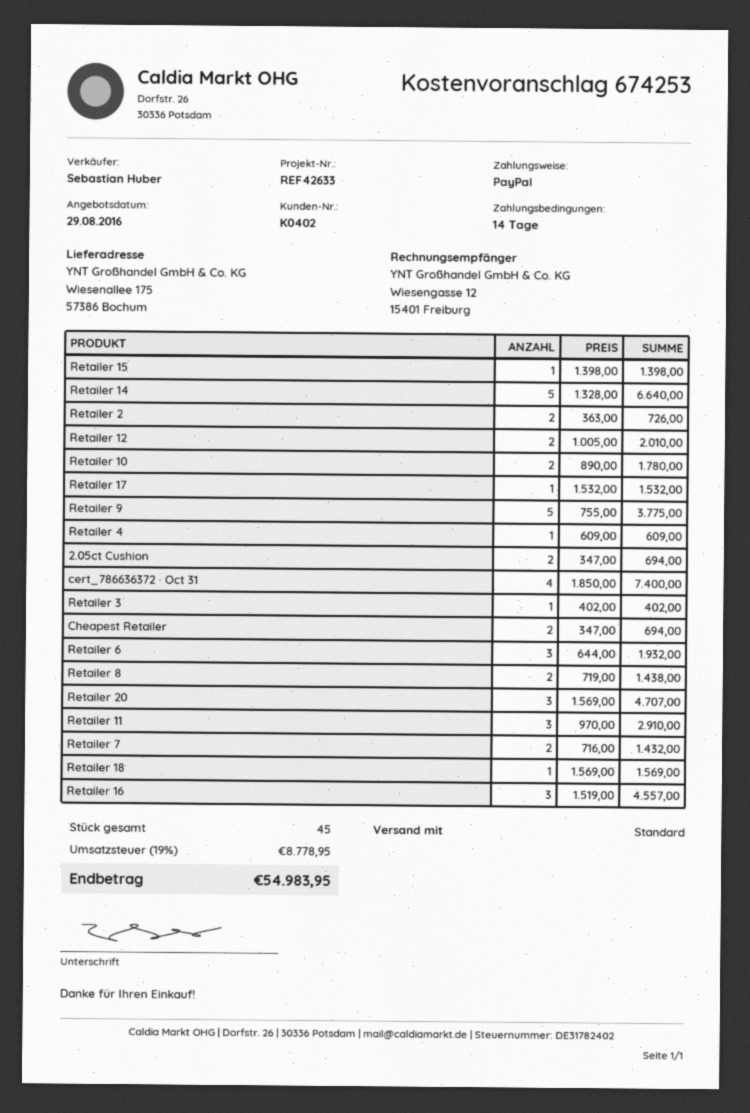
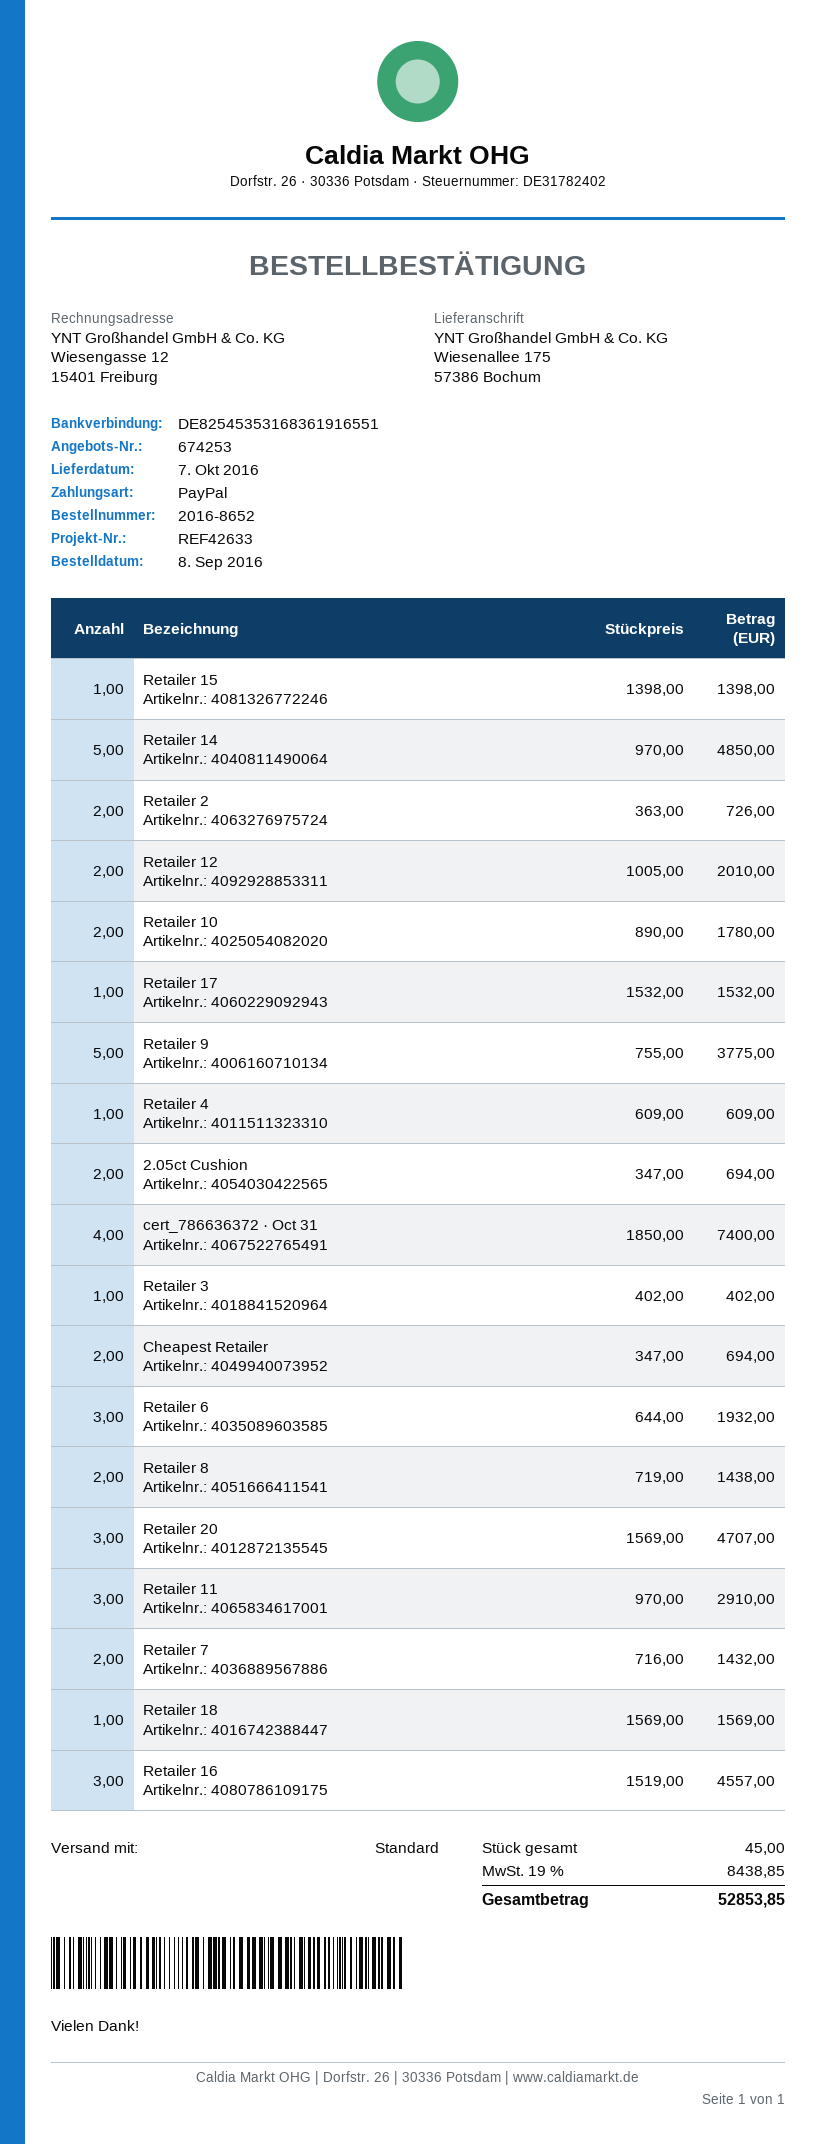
Retailer 14: 5 x 1328.00 = 6640.00 -> 5 x 970.00 = 4850.00
tax: 19% = 8778.95 -> 19% = 8438.85
total: 54983.95 -> 52853.85

